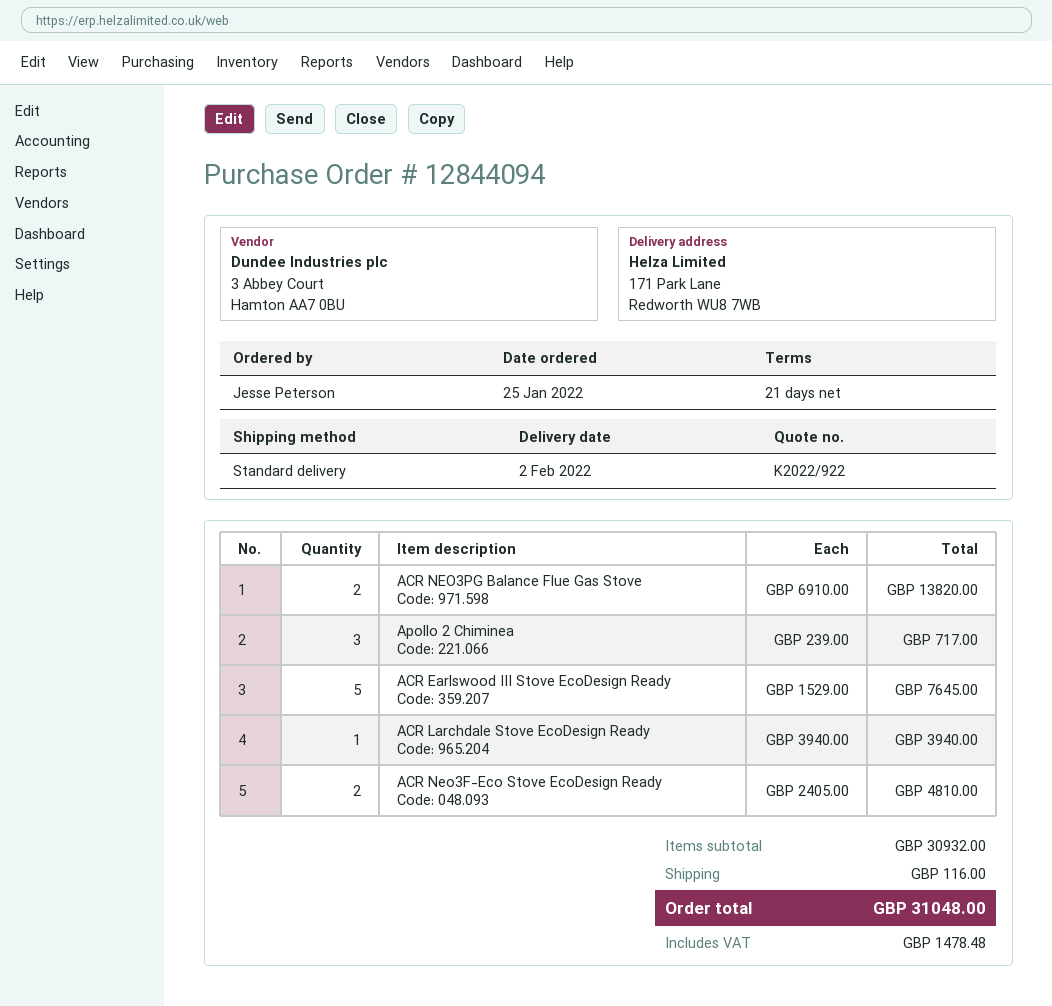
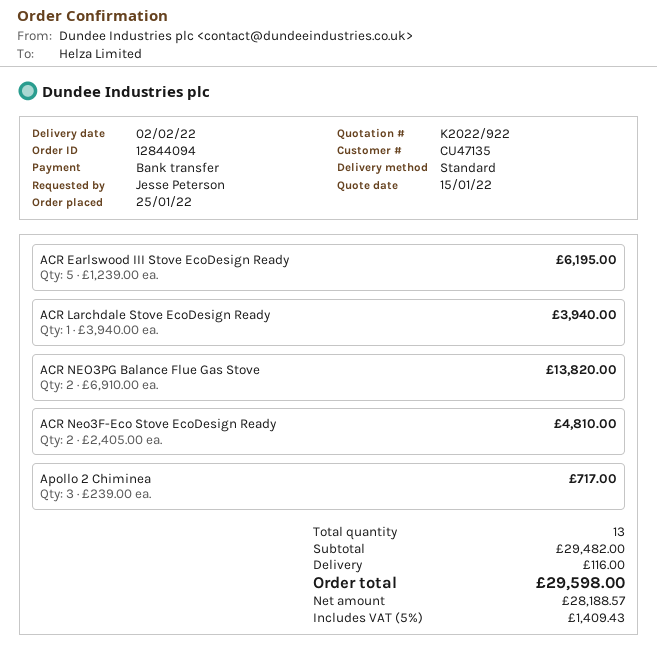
ACR Earlswood III Stove EcoDesign Ready: 5 x 1529.00 = 7645.00 -> 5 x 1239.00 = 6195.00
subtotal: 30932.00 -> 29482.00
tax: 1478.48 -> 1409.43
total: 31048.00 -> 29598.00

